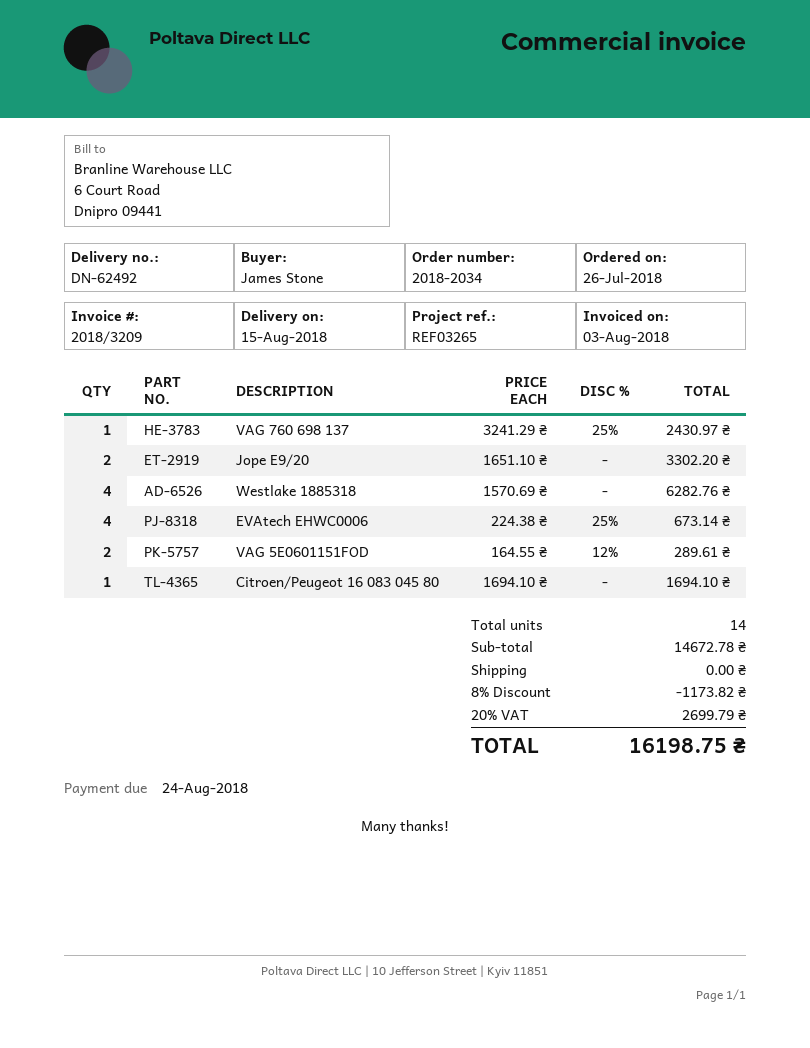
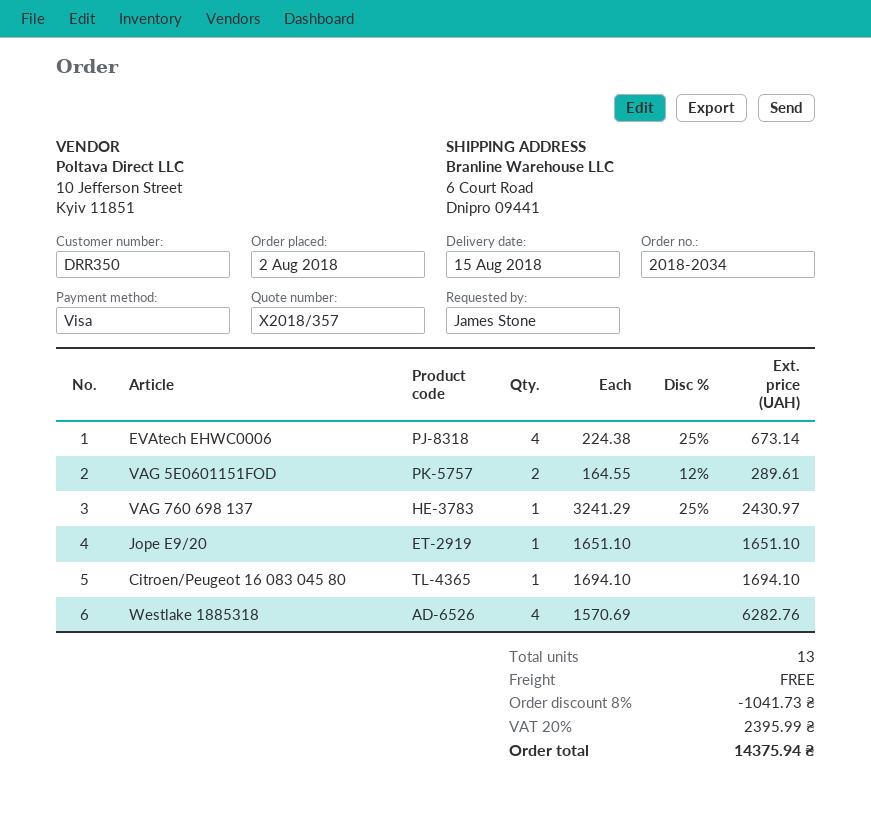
order date: 2018-07-26 -> 2018-08-02
Jope E9/20: 2 x 1651.10 = 3302.20 -> 1 x 1651.10 = 1651.10
total quantity: 14 -> 13
discount: 8% = 1173.82 -> 8% = 1041.73
tax: 20% = 2699.79 -> 20% = 2395.99
total: 16198.75 -> 14375.94

